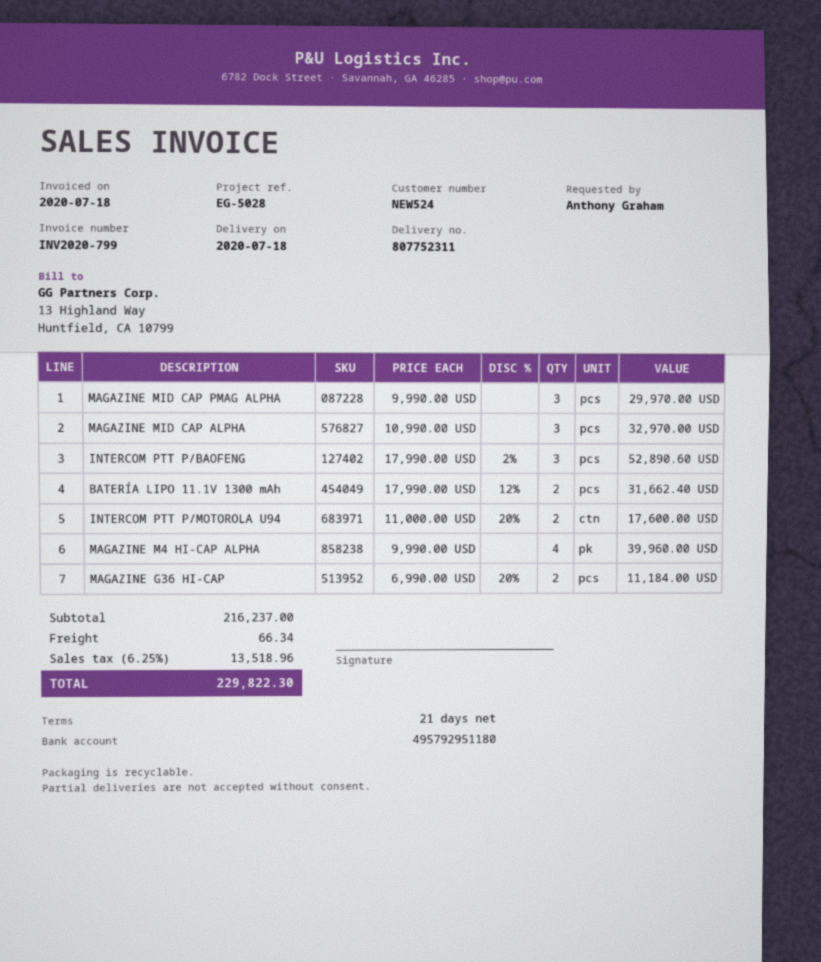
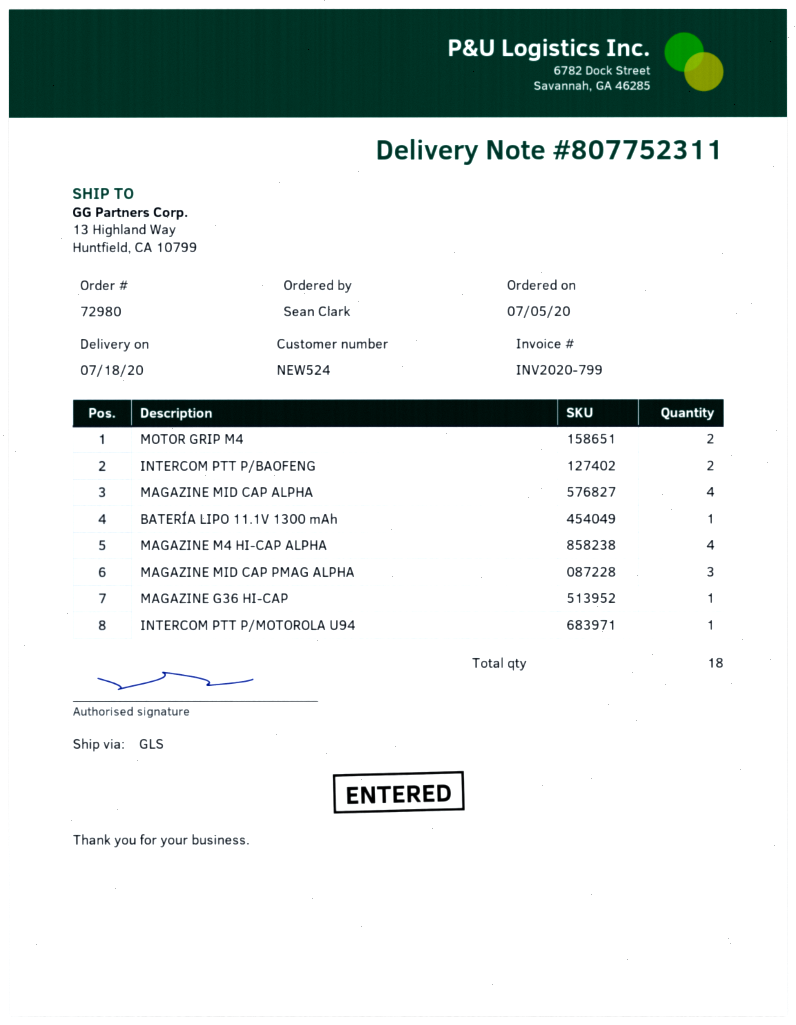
ordered by: Anthony Graham -> Sean Clark
MAGAZINE MID CAP ALPHA: 3 -> 4
INTERCOM PTT P/BAOFENG: 3 -> 2
BATERÍA LIPO 11.1V 1300 mAh: 2 -> 1
INTERCOM PTT P/MOTOROLA U94: 2 -> 1
MAGAZINE G36 HI-CAP: 2 -> 1
MOTOR GRIP M4: none -> 2

